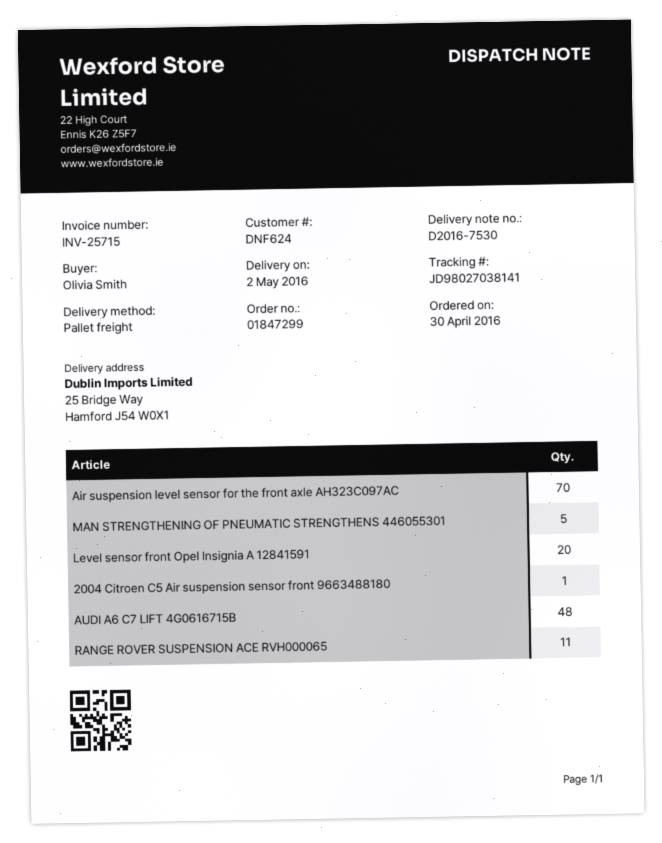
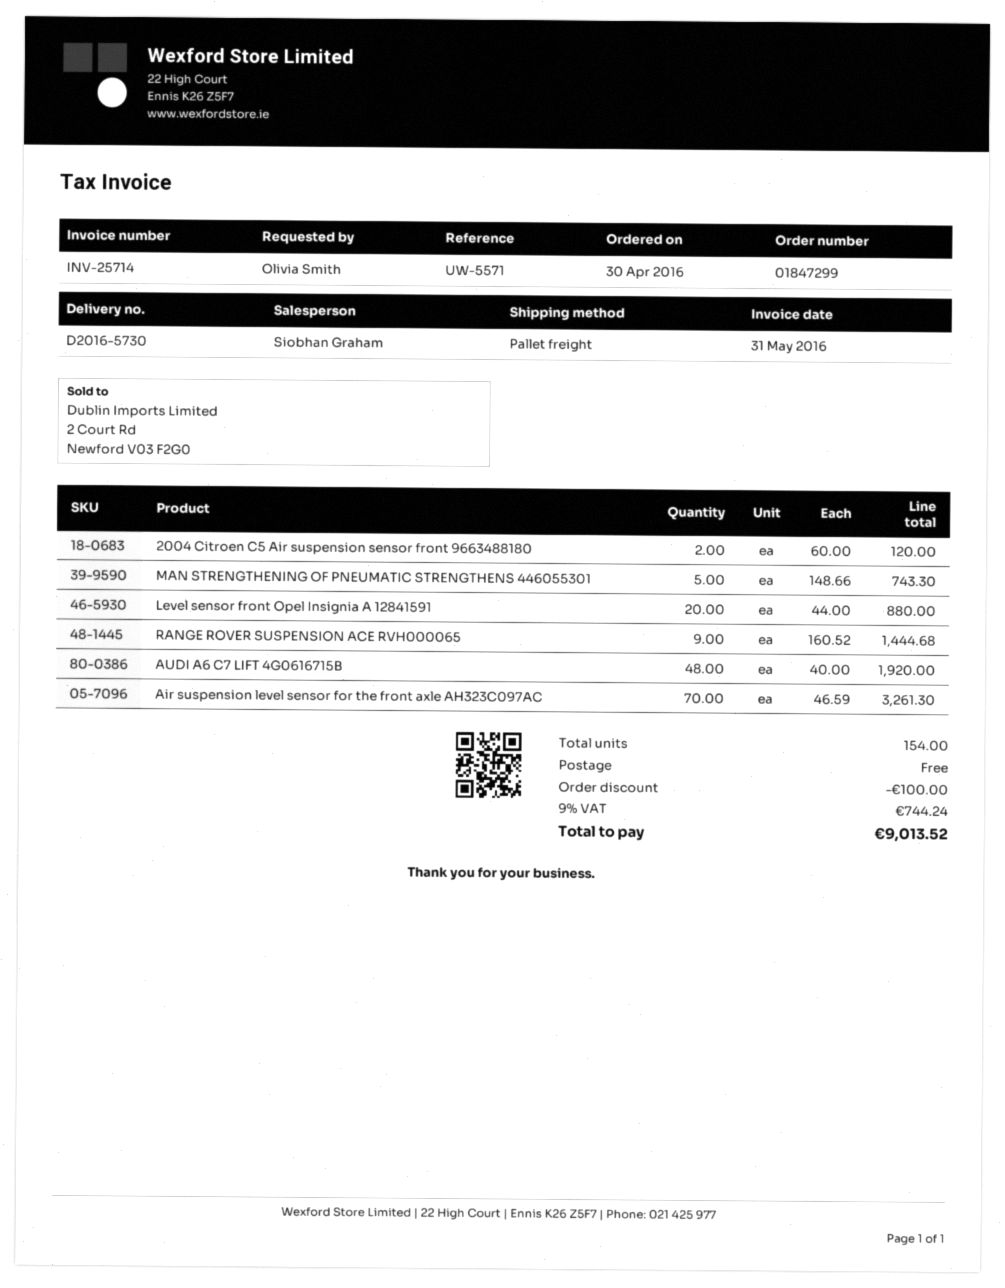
delivery note number: D2016-7530 -> D2016-5730
invoice number: INV-25715 -> INV-25714
2004 Citroen C5 Air suspension sensor front 9663488180: 1 -> 2
RANGE ROVER SUSPENSION ACE RVH000065: 11 -> 9

